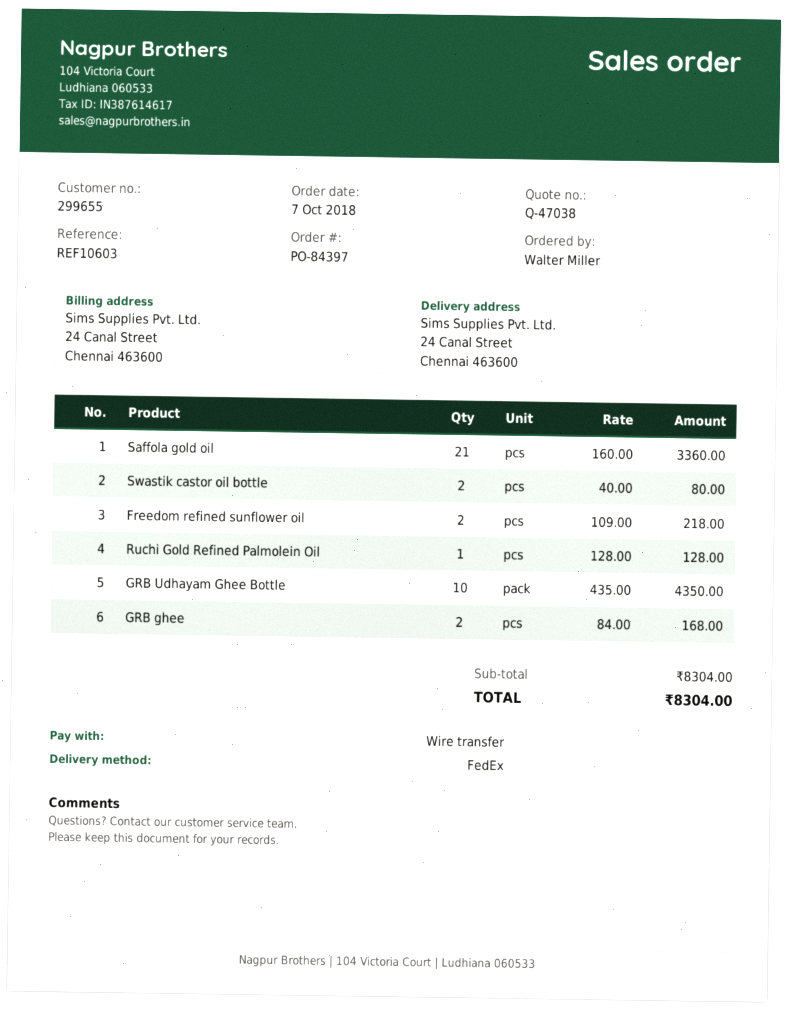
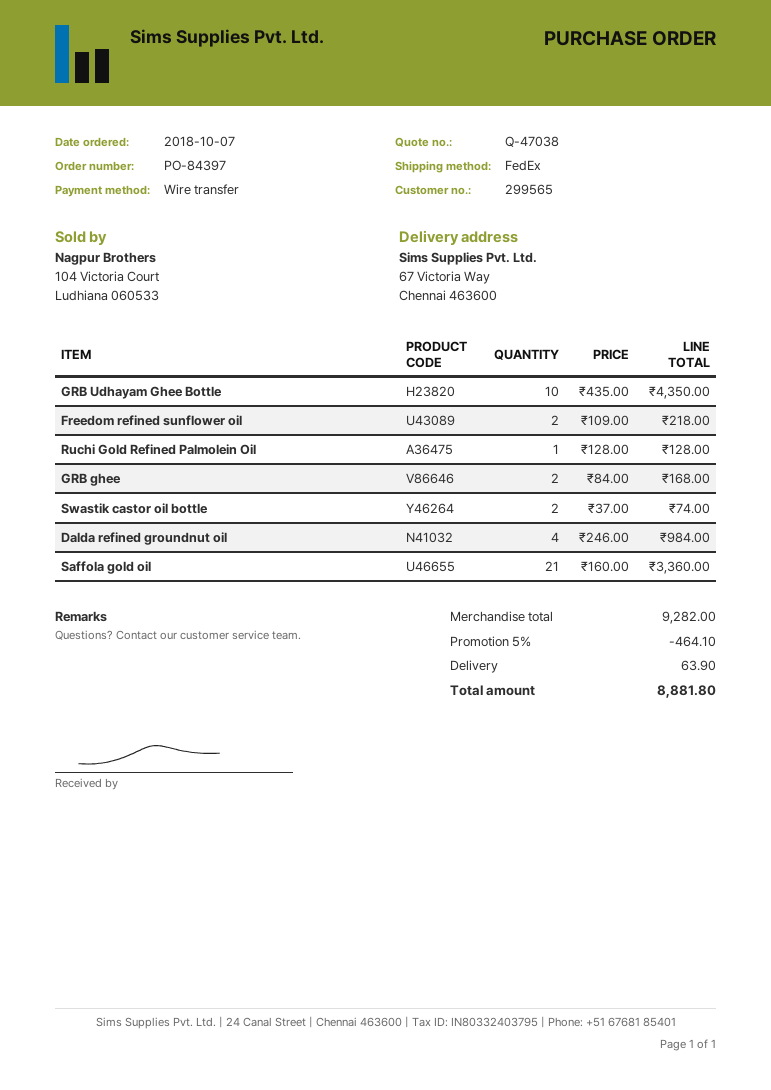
customer number: 299655 -> 299565
ship to: 24 Canal Street, Chennai 463600 -> 67 Victoria Way, Chennai 463600
Swastik castor oil bottle: 2 x 40.00 = 80.00 -> 2 x 37.00 = 74.00
Dalda refined groundnut oil: none -> 4 x 246.00 = 984.00
subtotal: 8304.00 -> 9282.00
discount: none -> 5% = 464.10
shipping: none -> 63.90
total: 8304.00 -> 8881.80

